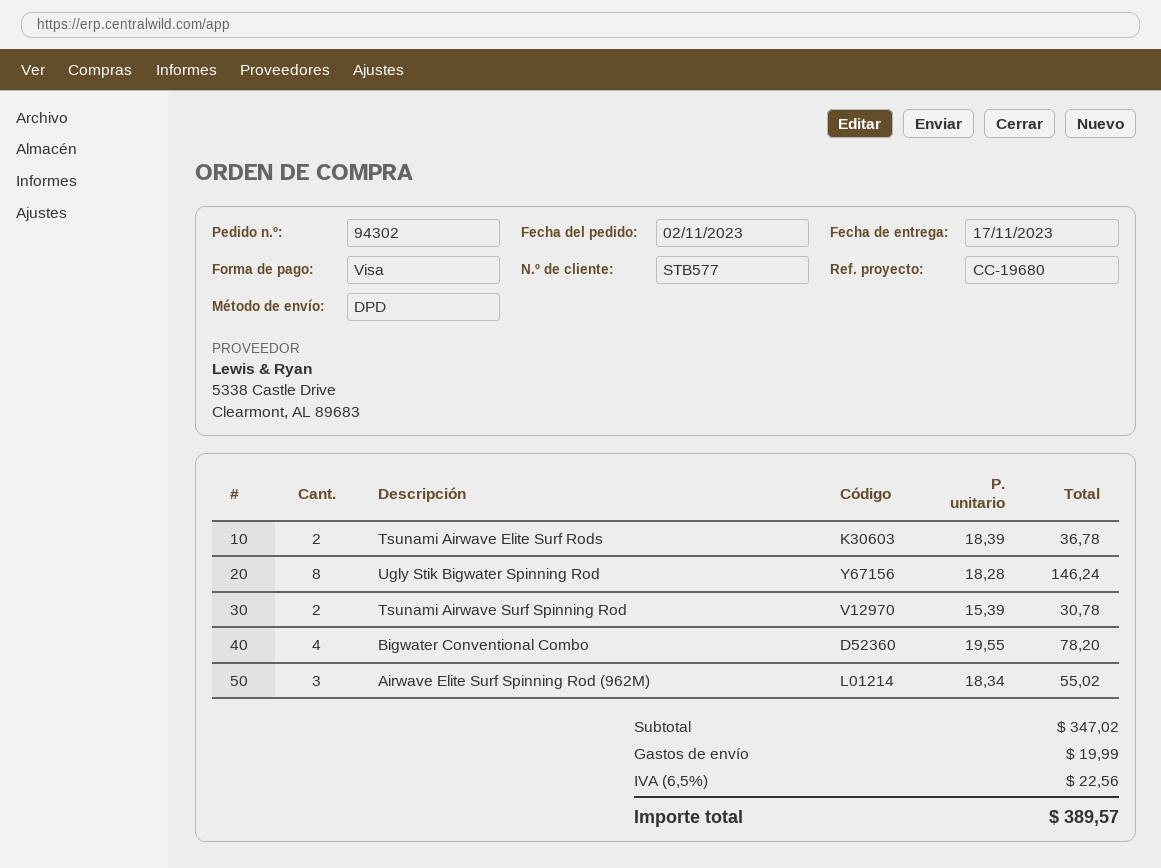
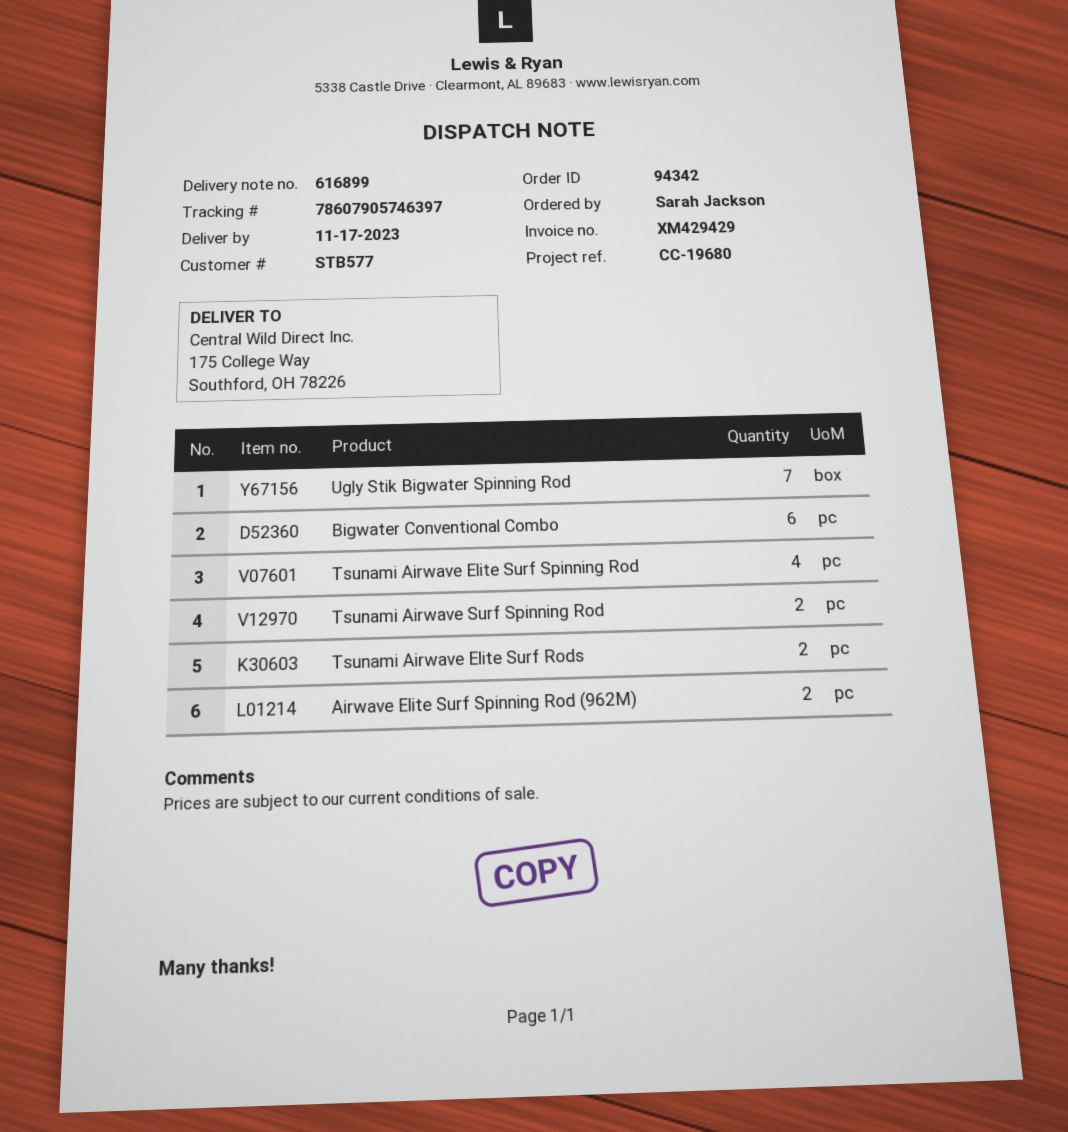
order number: 94302 -> 94342
Ugly Stik Bigwater Spinning Rod: 8 -> 7
Bigwater Conventional Combo: 4 -> 6
Airwave Elite Surf Spinning Rod (962M): 3 -> 2
Tsunami Airwave Elite Surf Spinning Rod: none -> 4

